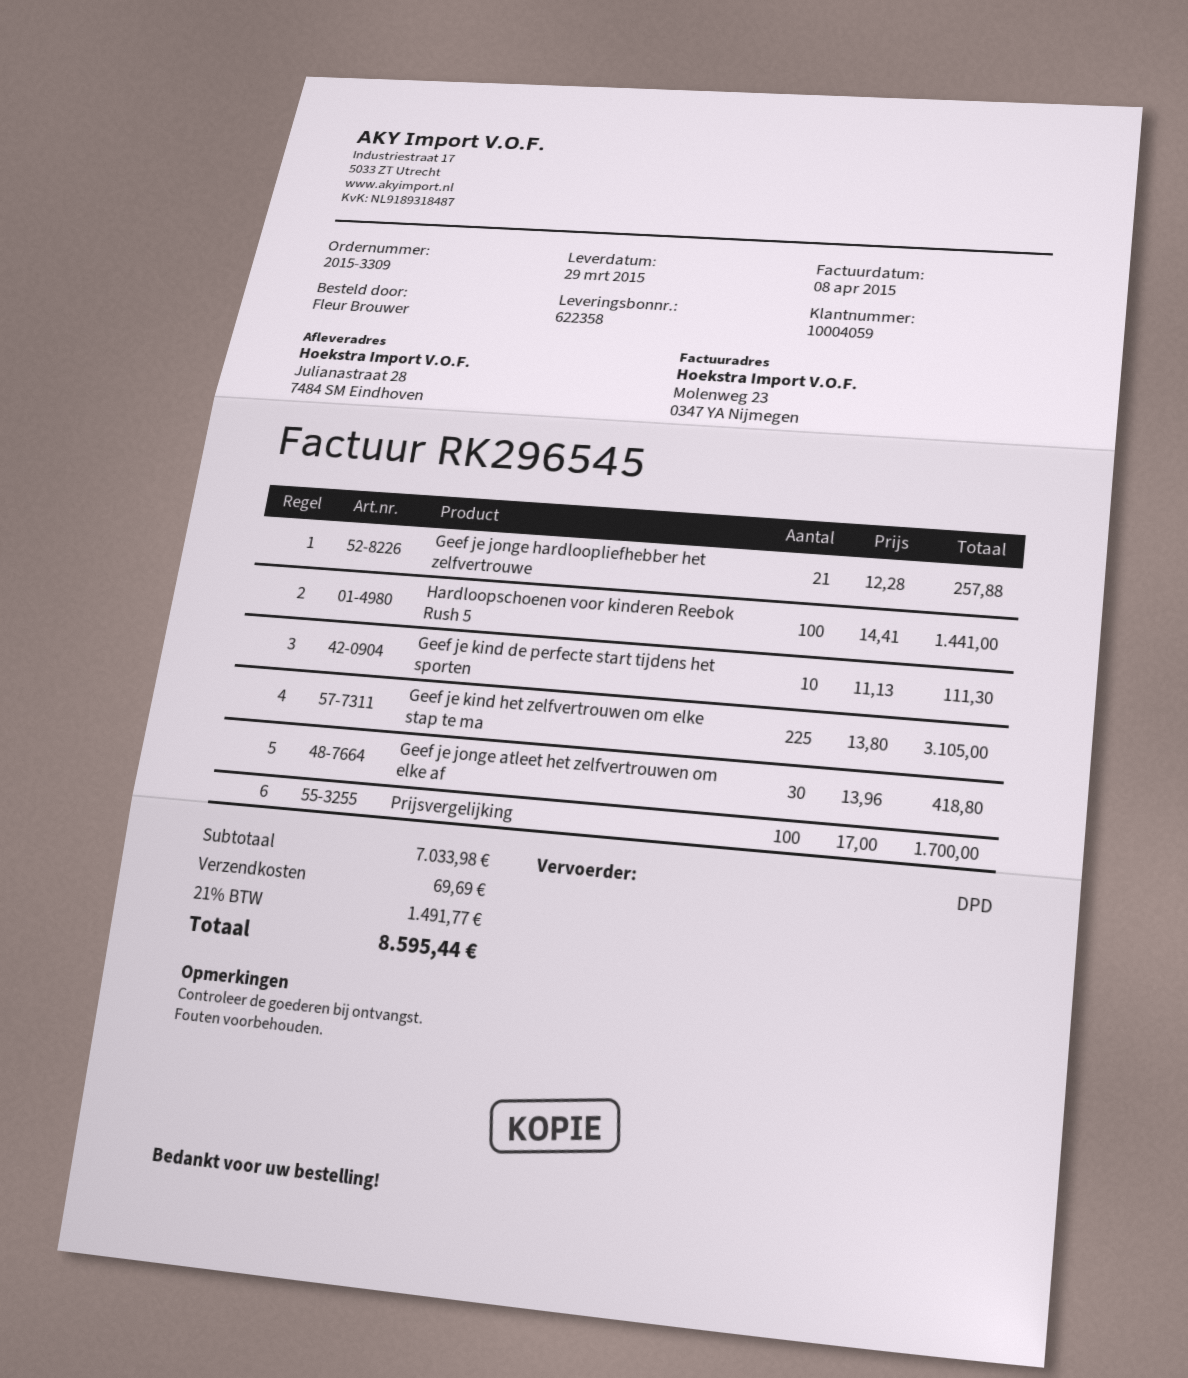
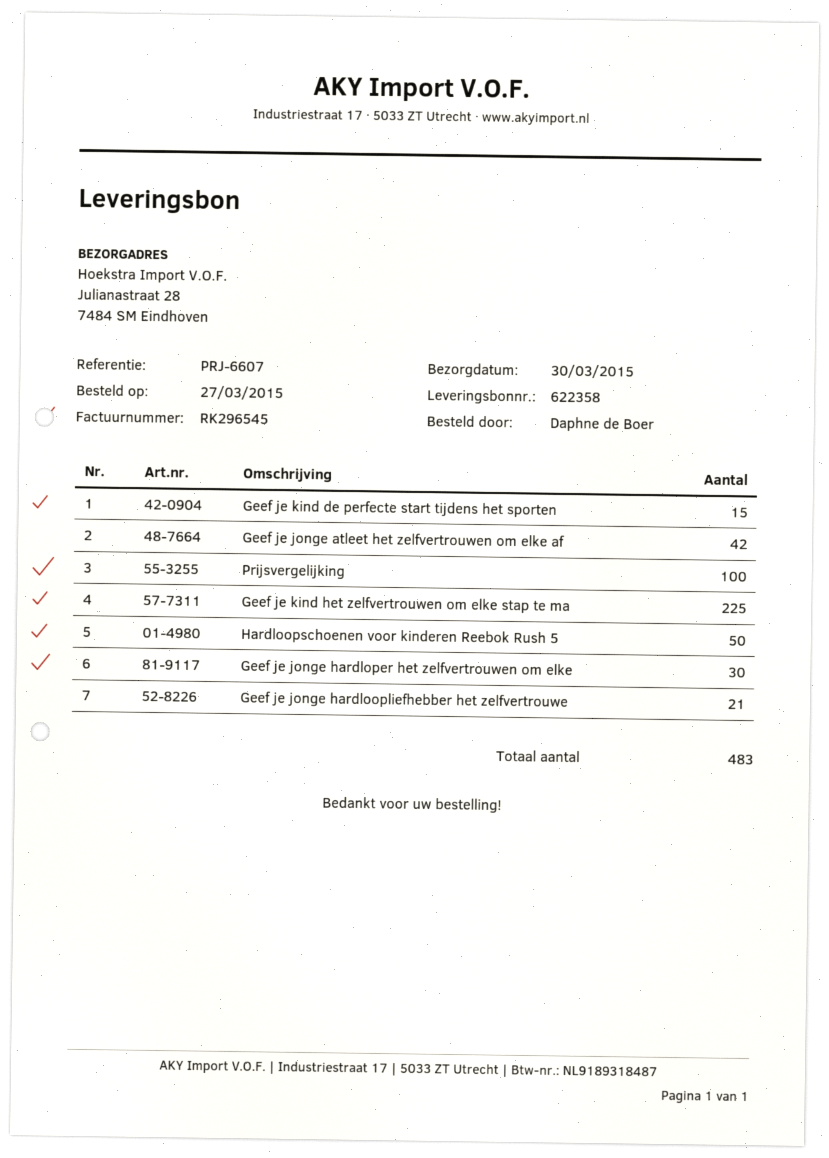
delivery date: 2015-03-29 -> 2015-03-30
ordered by: Fleur Brouwer -> Daphne de Boer
Hardloopschoenen voor kinderen Reebok Rush 5: 100 -> 50
Geef je kind de perfecte start tijdens het sporten: 10 -> 15
Geef je jonge atleet het zelfvertrouwen om elke af: 30 -> 42
Geef je jonge hardloper het zelfvertrouwen om elke: none -> 30

